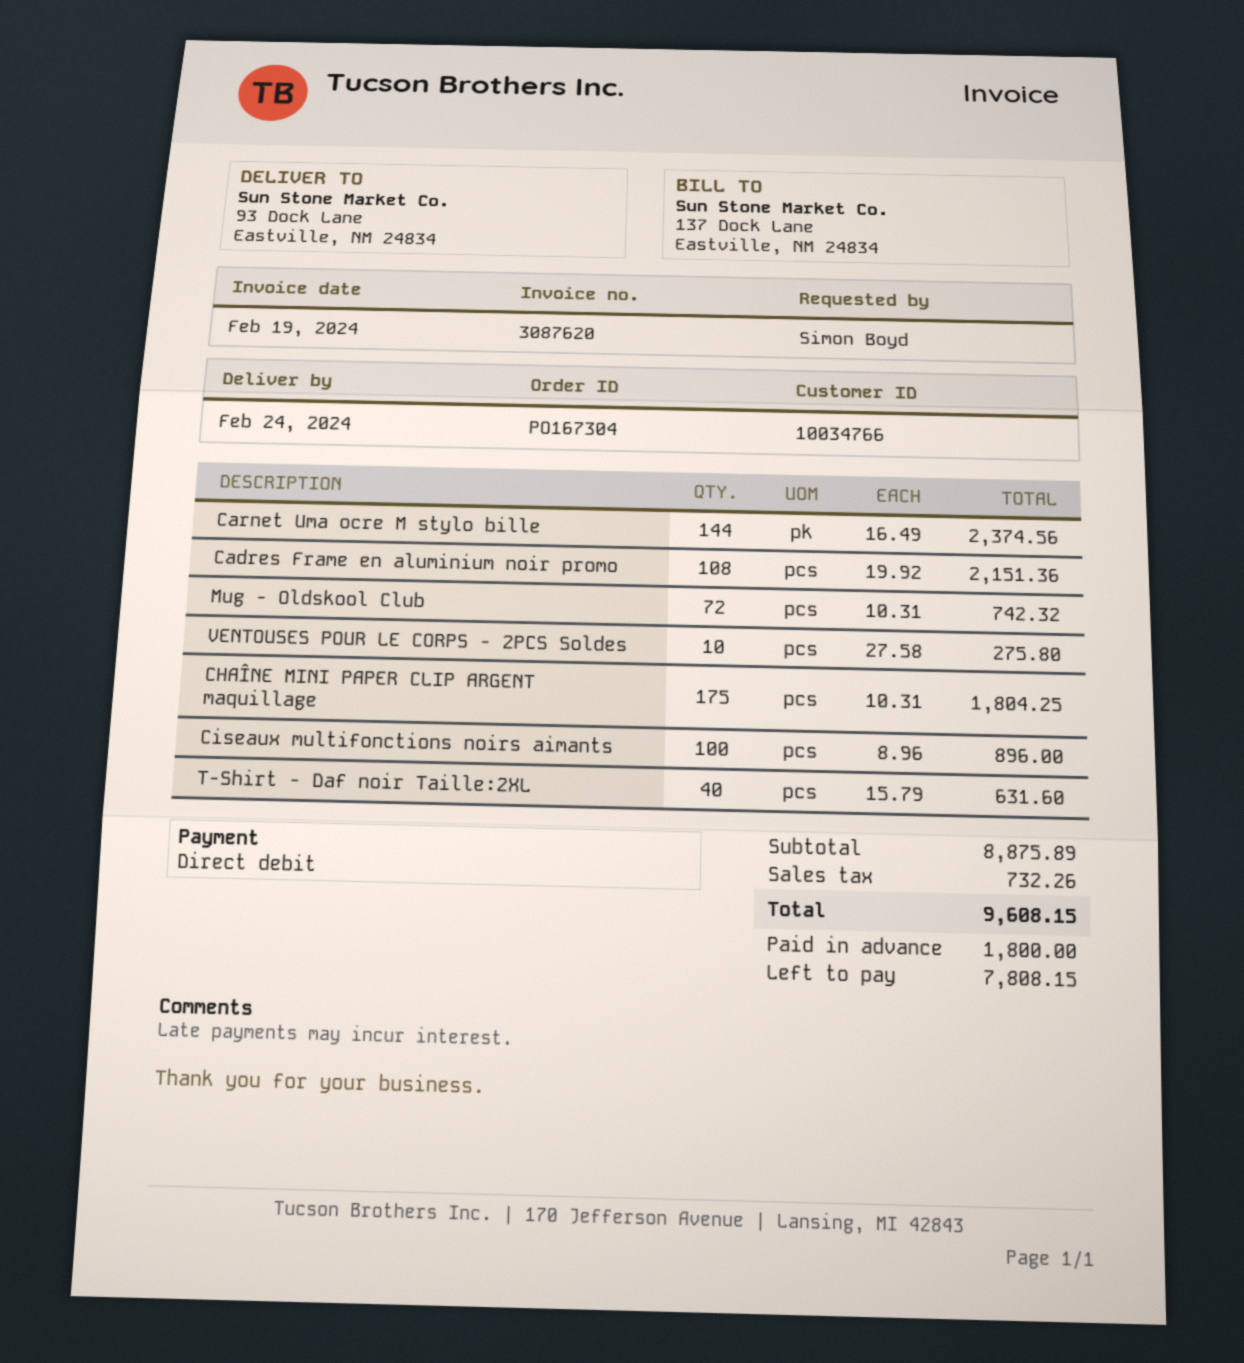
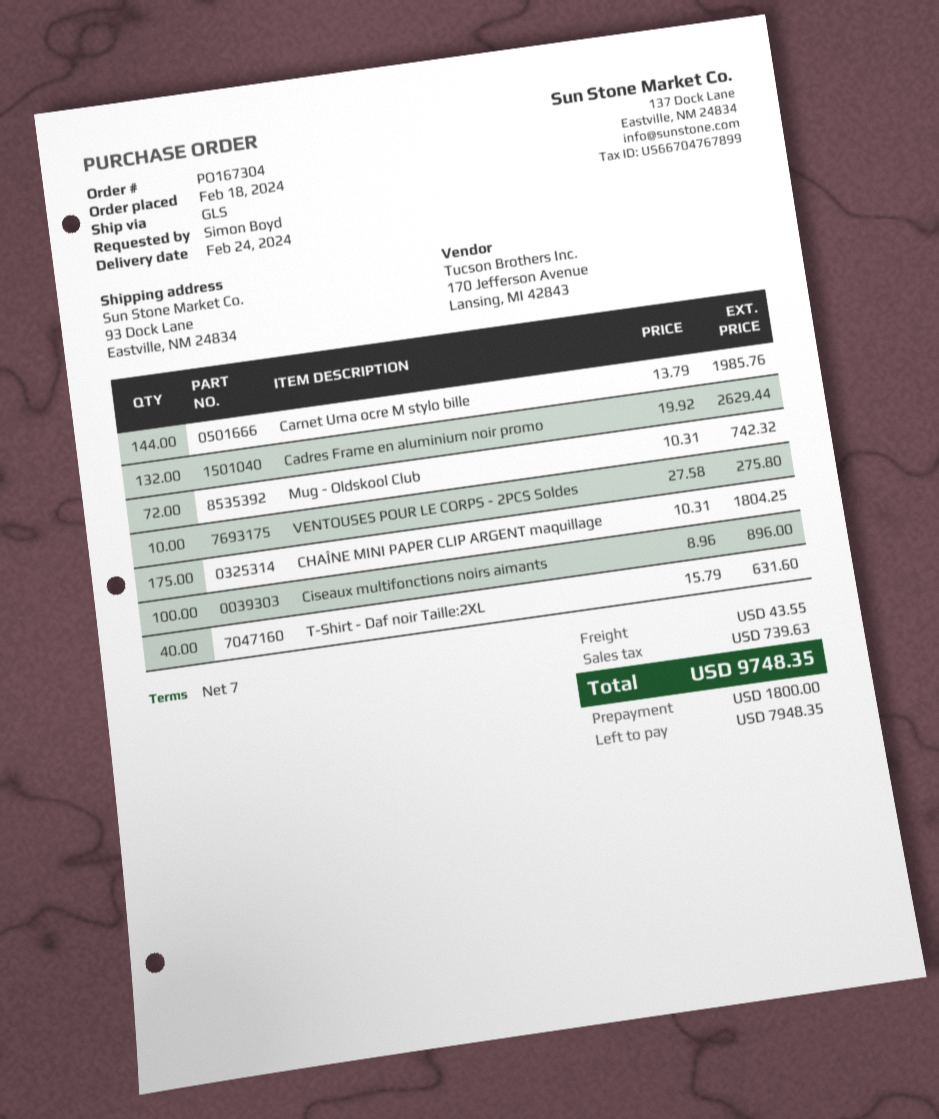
Carnet Uma ocre M stylo bille: 144 x 16.49 = 2374.56 -> 144 x 13.79 = 1985.76
Cadres Frame en aluminium noir promo: 108 x 19.92 = 2151.36 -> 132 x 19.92 = 2629.44
shipping: none -> 43.55
tax: 732.26 -> 739.63
total: 9608.15 -> 9748.35
balance: 7808.15 -> 7948.35

